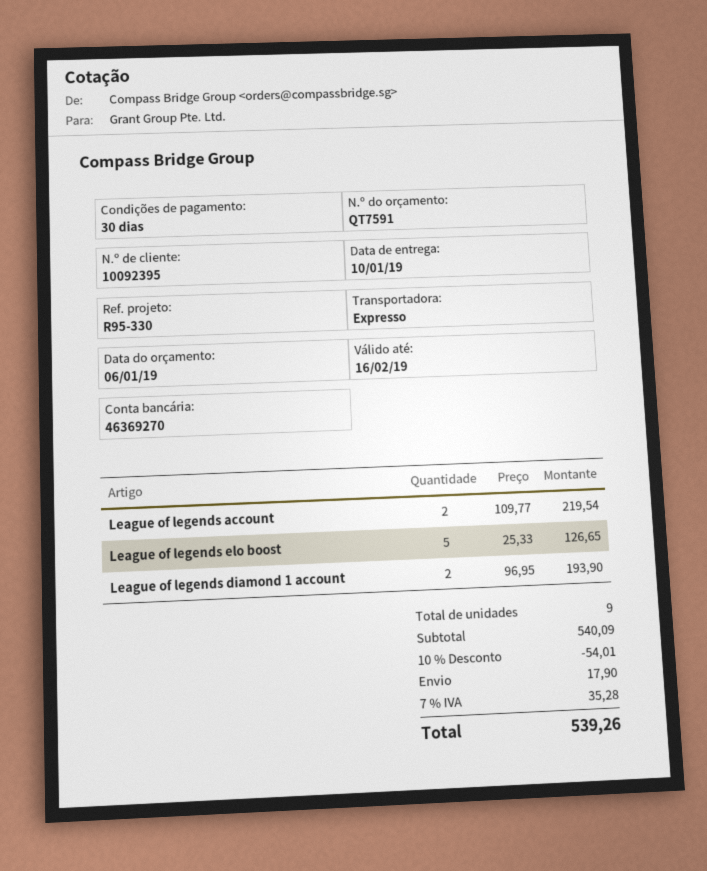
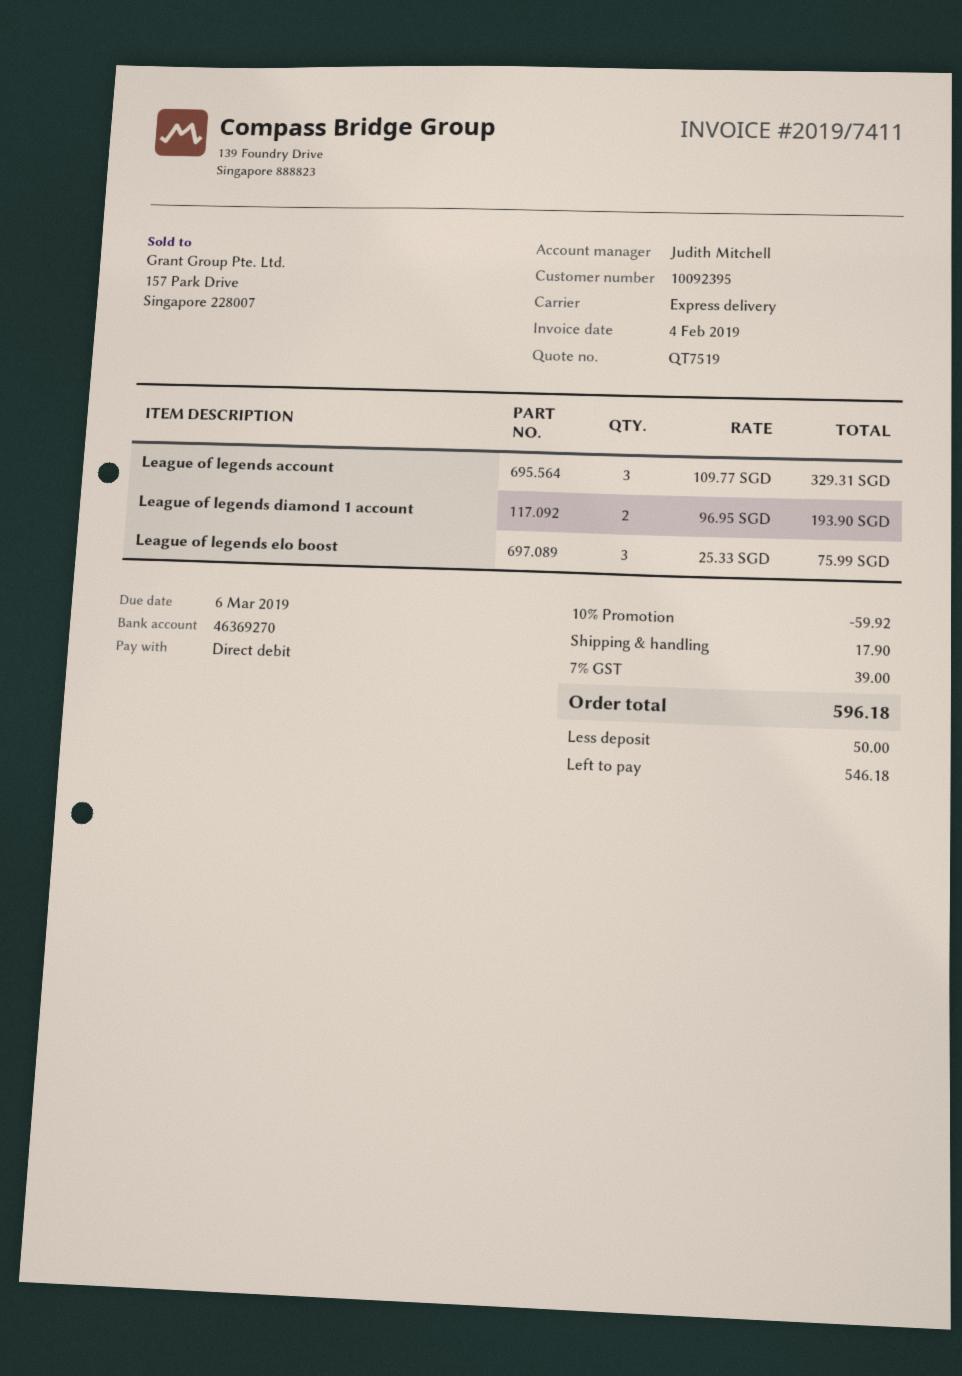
quote number: QT7591 -> QT7519
League of legends account: 2 x 109.77 = 219.54 -> 3 x 109.77 = 329.31
League of legends elo boost: 5 x 25.33 = 126.65 -> 3 x 25.33 = 75.99
discount: 10% = 54.01 -> 10% = 59.92
tax: 7% = 35.28 -> 7% = 39.00
total: 539.26 -> 596.18

